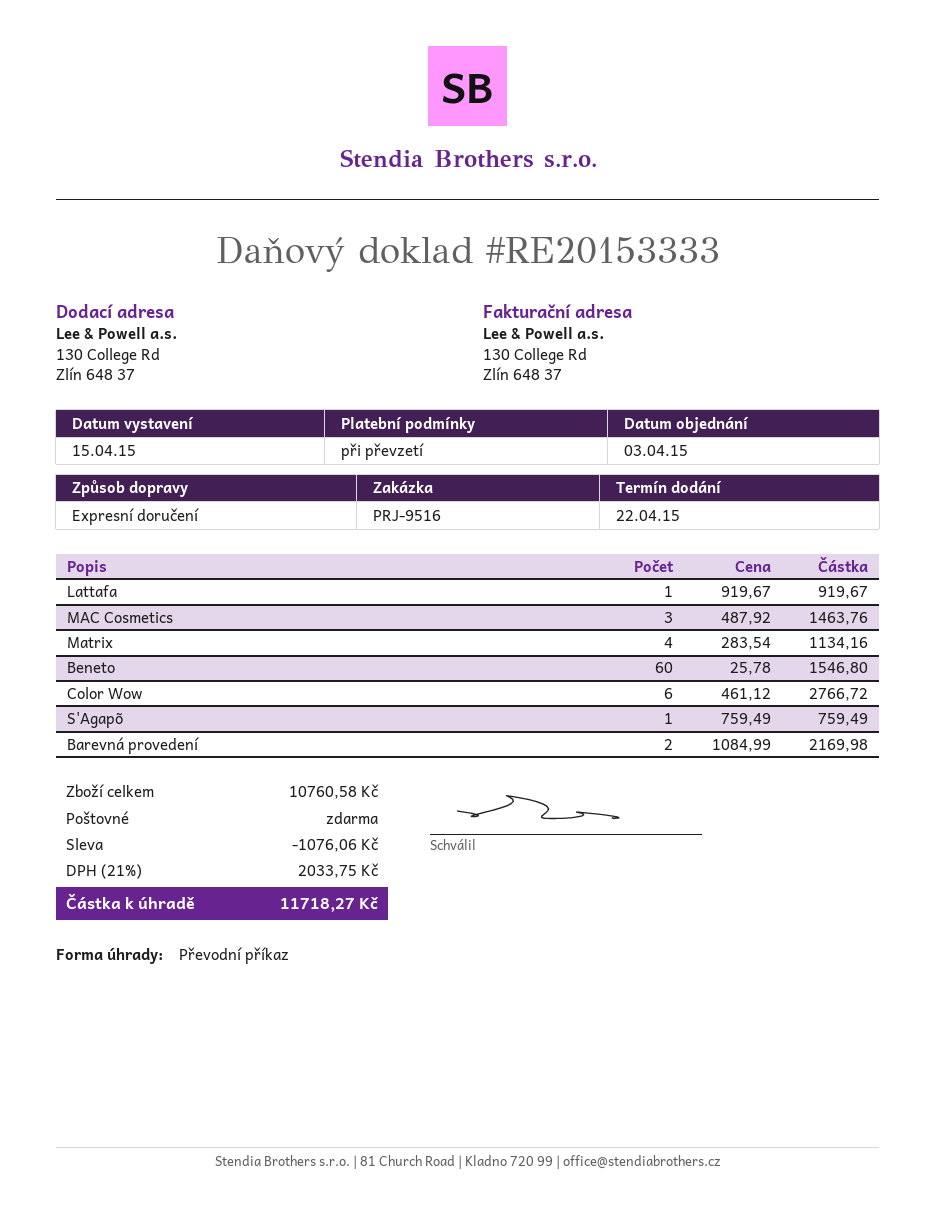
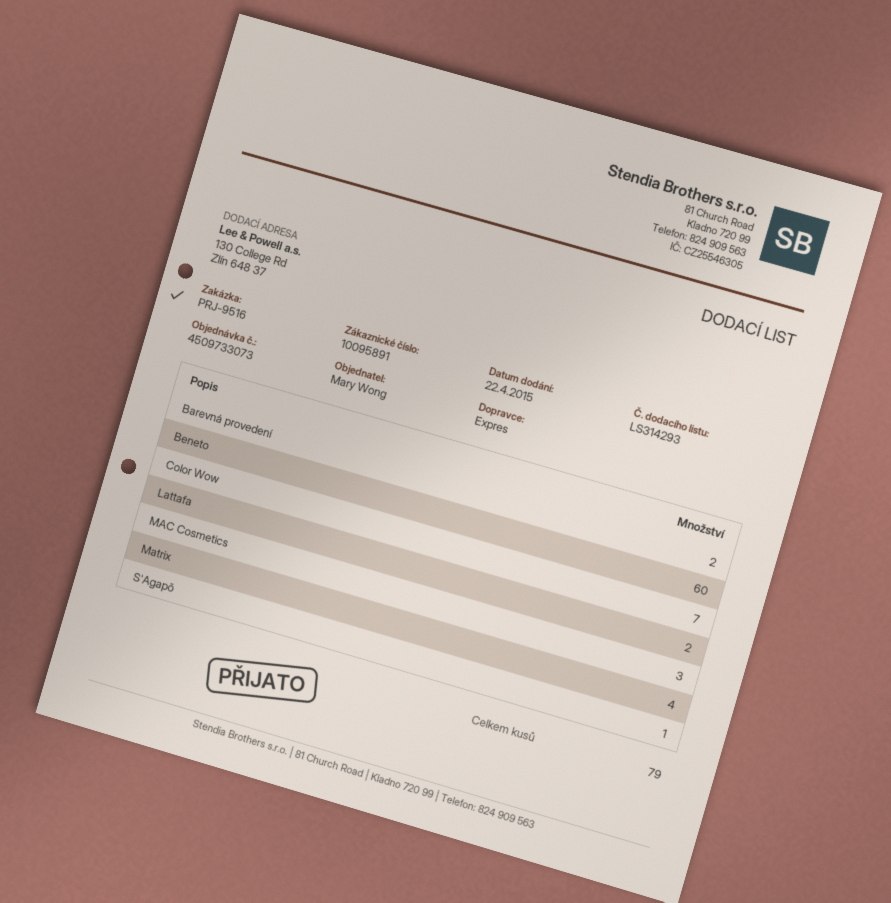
Lattafa: 1 -> 2
Color Wow: 6 -> 7

